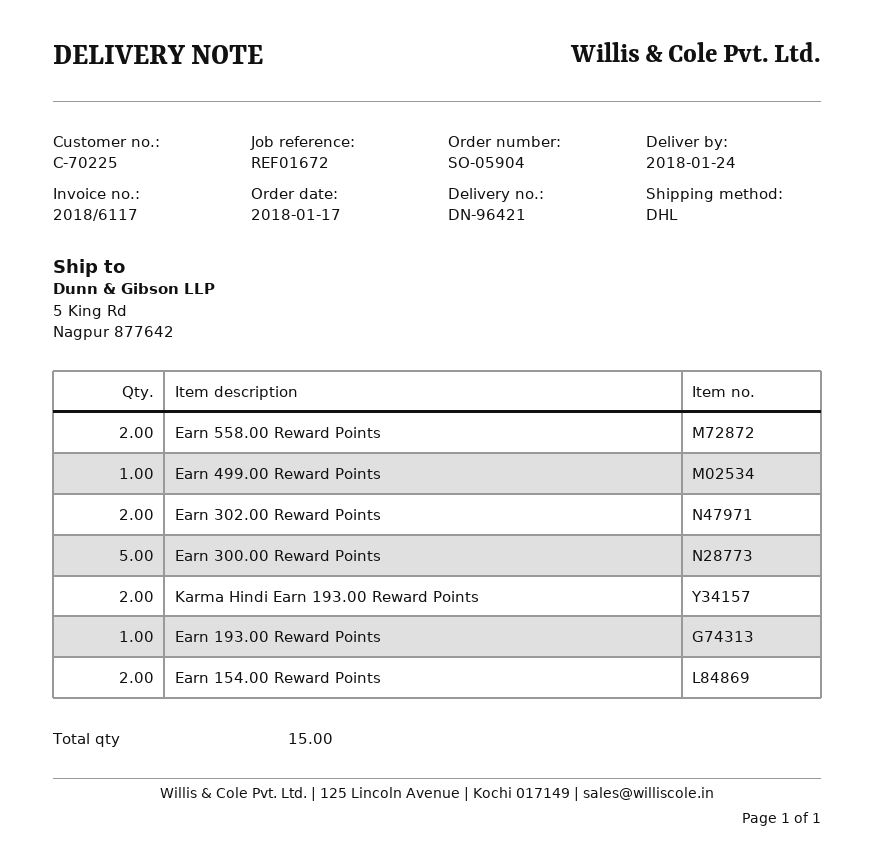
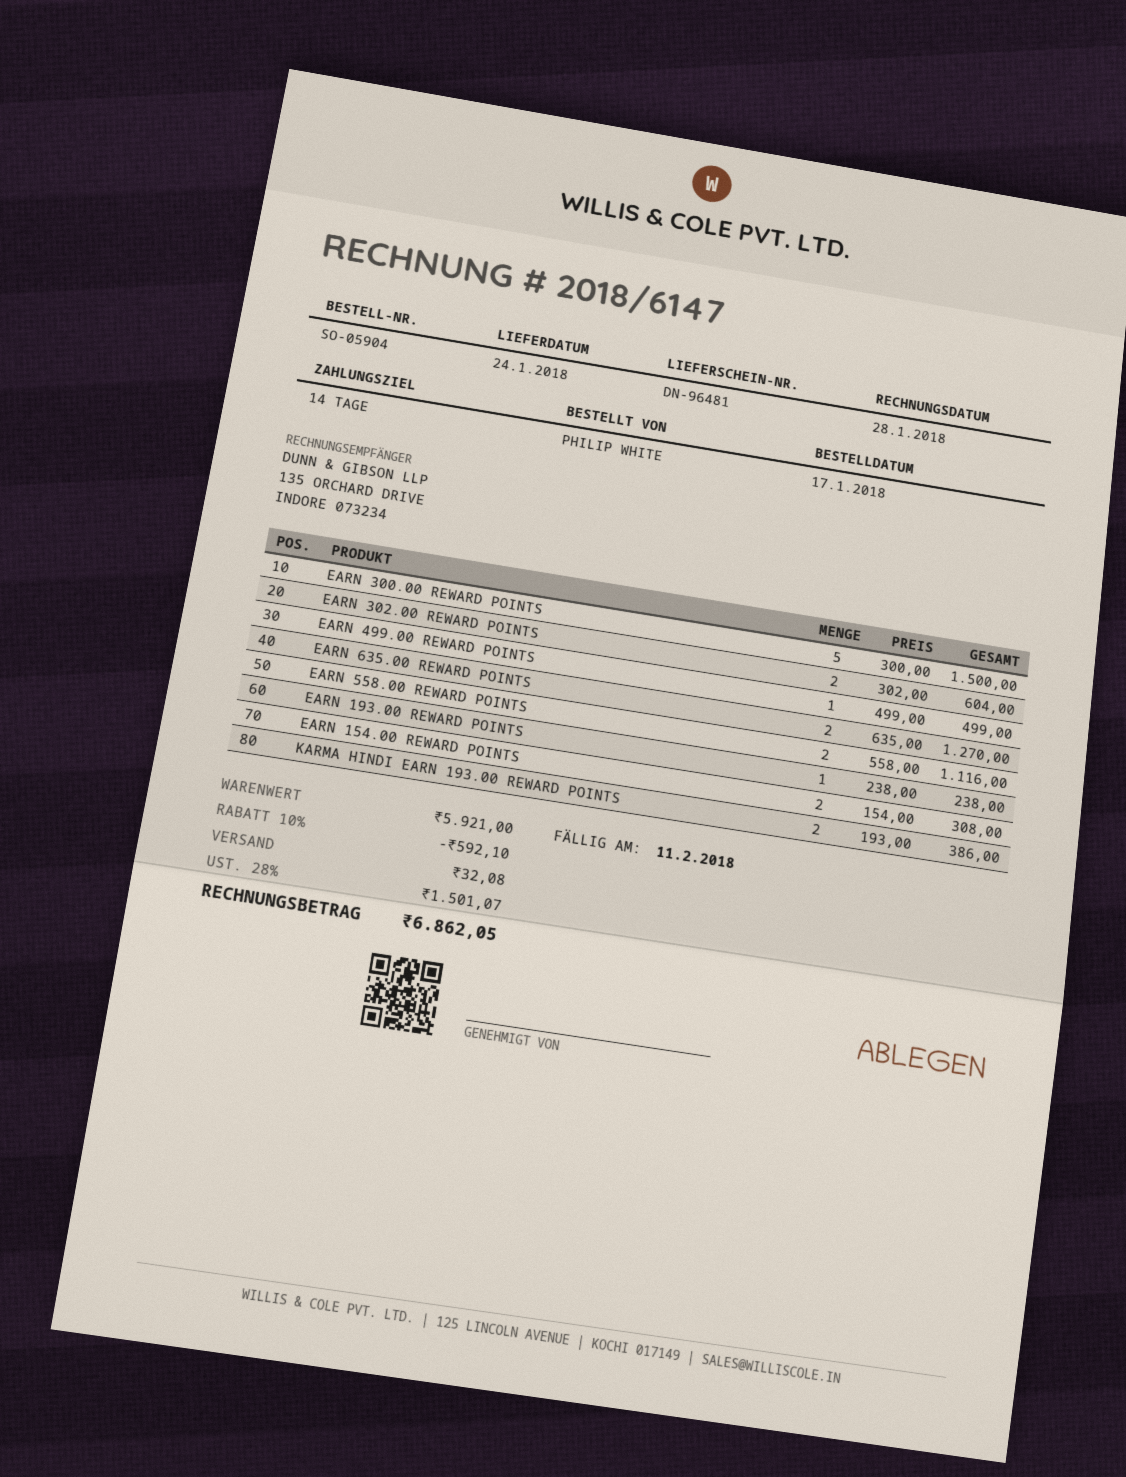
delivery note number: DN-96421 -> DN-96481
invoice number: 2018/6117 -> 2018/6147
EARN 635.00 REWARD POINTS: none -> 2

